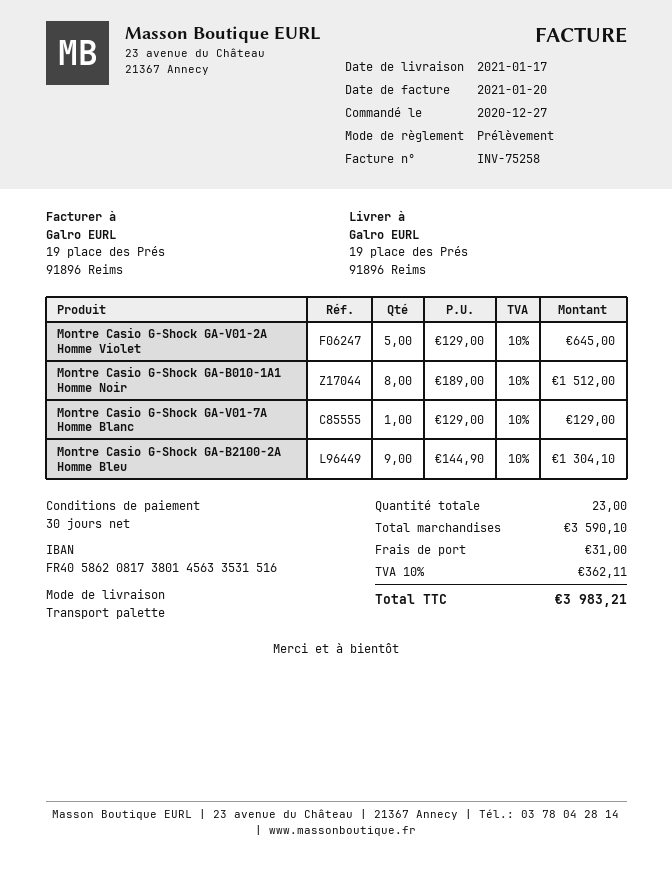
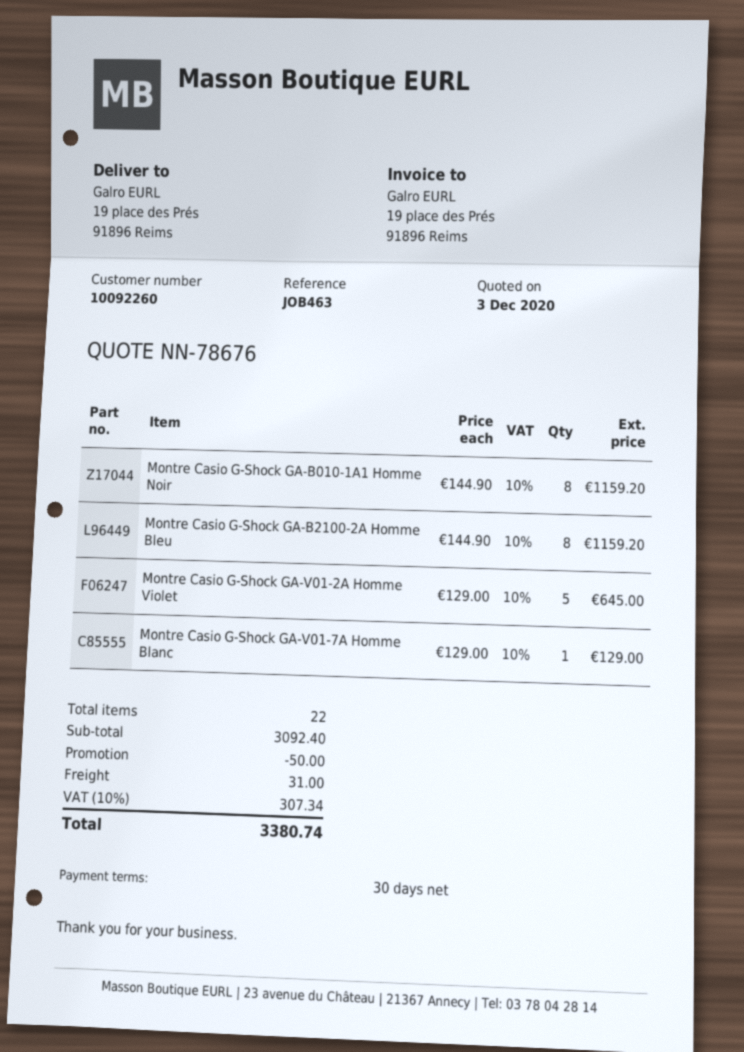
Montre Casio G-Shock GA-B010-1A1 Homme Noir: 8 x 189.00 = 1512.00 -> 8 x 144.90 = 1159.20
Montre Casio G-Shock GA-B2100-2A Homme Bleu: 9 x 144.90 = 1304.10 -> 8 x 144.90 = 1159.20
total quantity: 23 -> 22
subtotal: 3590.10 -> 3092.40
discount: none -> 50.00
tax: 10% = 362.11 -> 10% = 307.34
total: 3983.21 -> 3380.74

